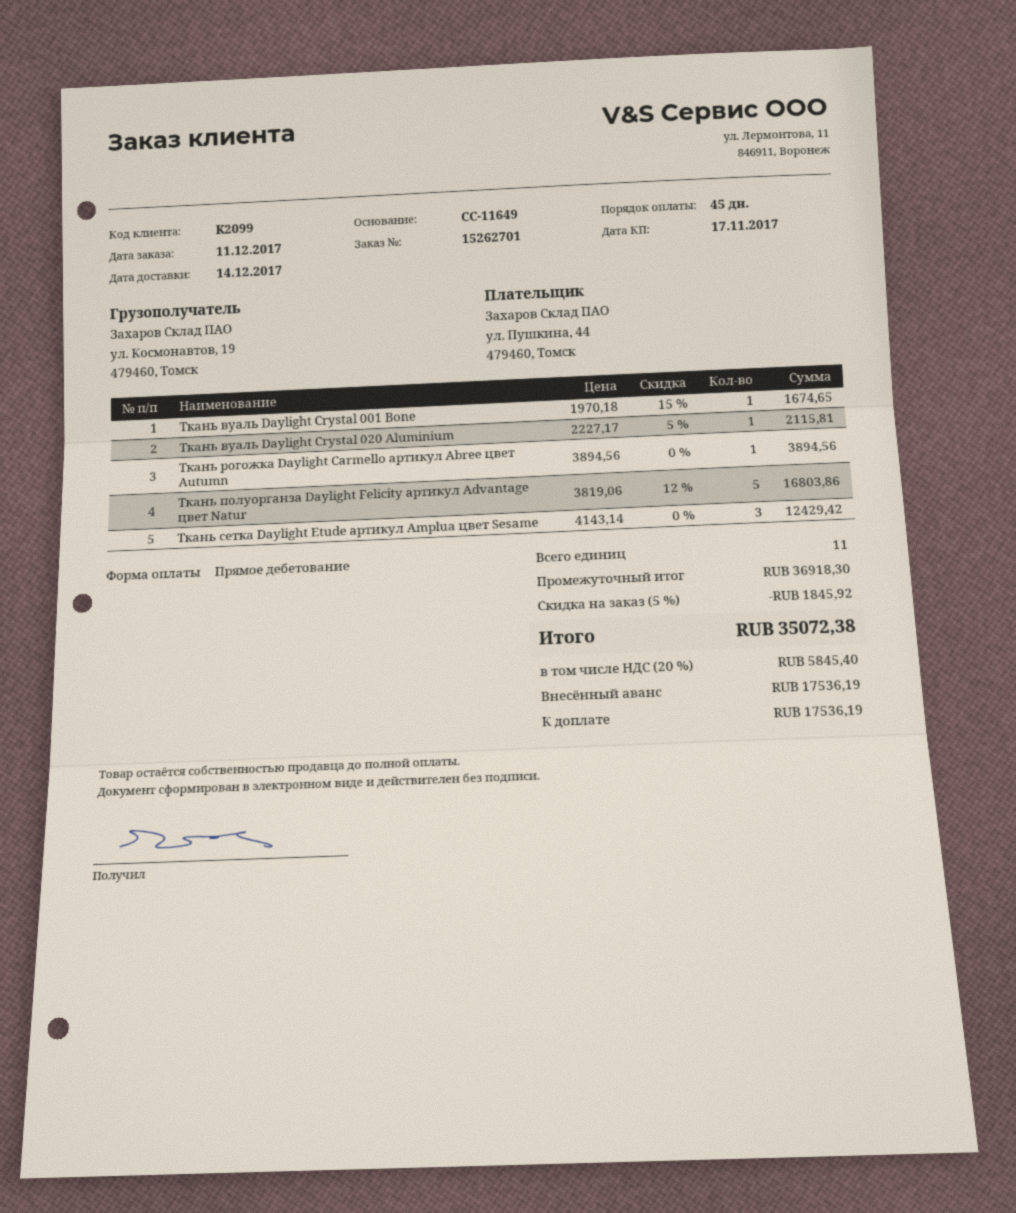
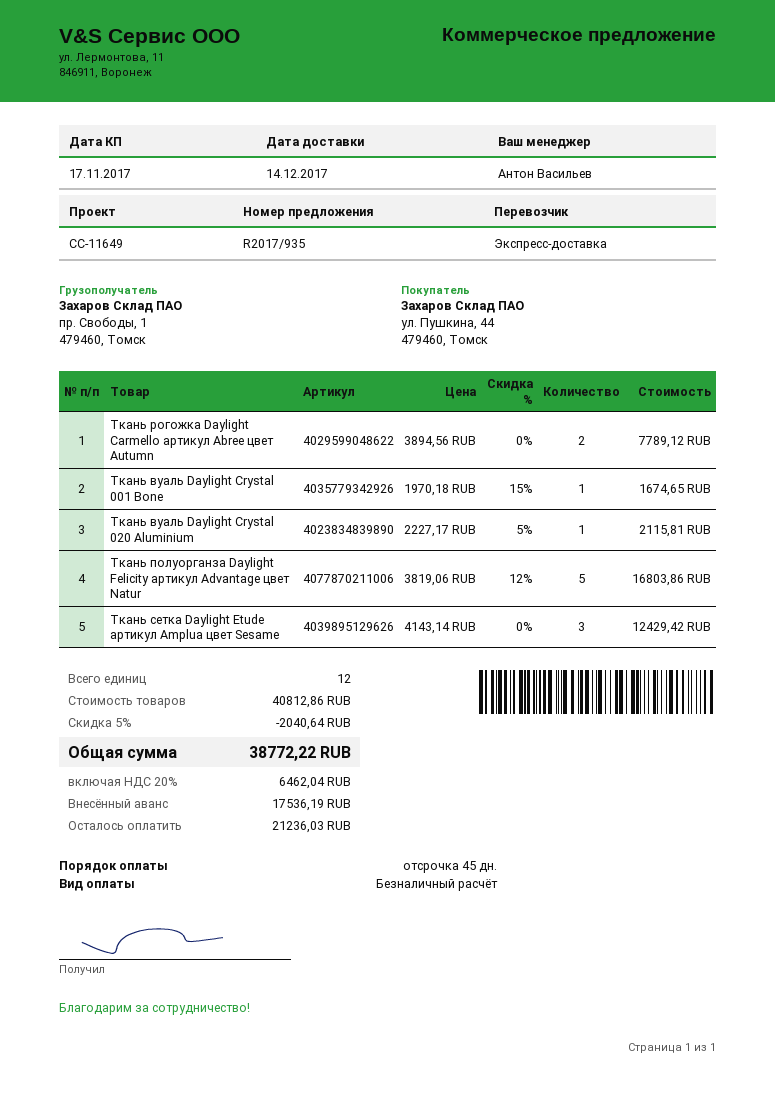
payment method: direct debit -> bank transfer
ship to: ул. Космонавтов, 19, 479460, Томск -> пр. Свободы, 1, 479460, Томск
Ткань рогожка Daylight Carmello артикул Abree цвет Autumn: 1 x 3894.56 = 3894.56 -> 2 x 3894.56 = 7789.12
total quantity: 11 -> 12
subtotal: 36918.30 -> 40812.86
discount: 5% = 1845.92 -> 5% = 2040.64
tax: 20% = 5845.40 -> 20% = 6462.04
total: 35072.38 -> 38772.22
balance: 17536.19 -> 21236.03

